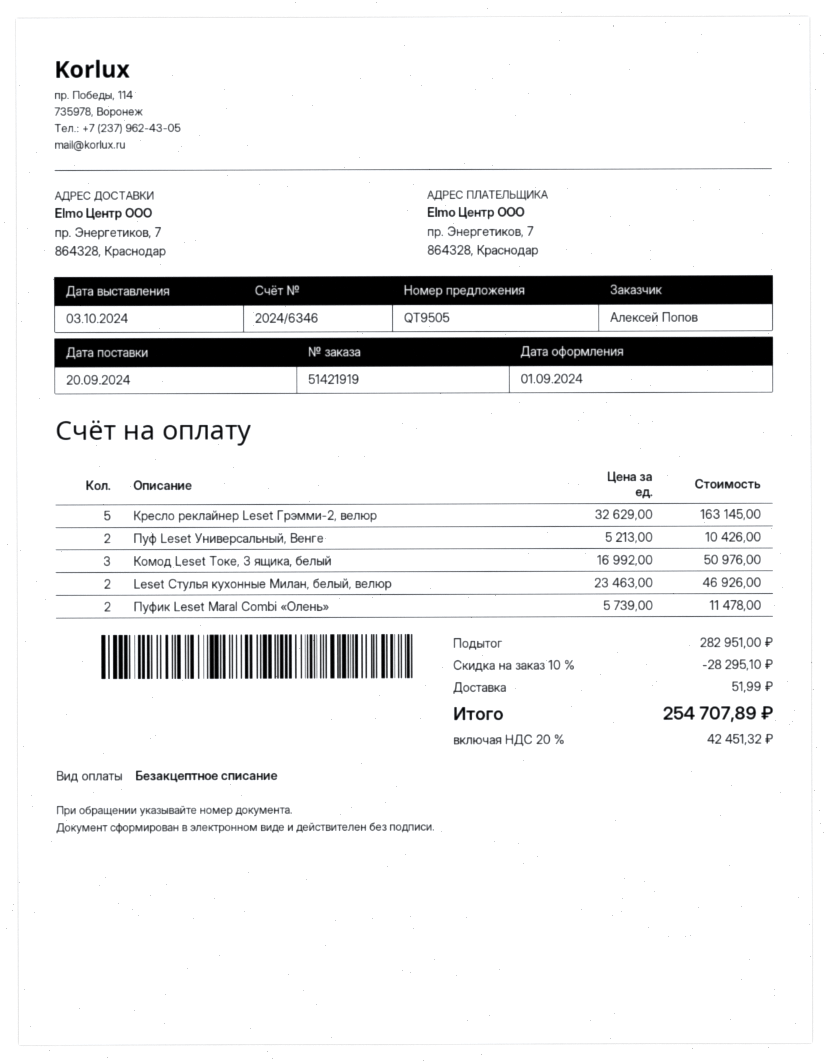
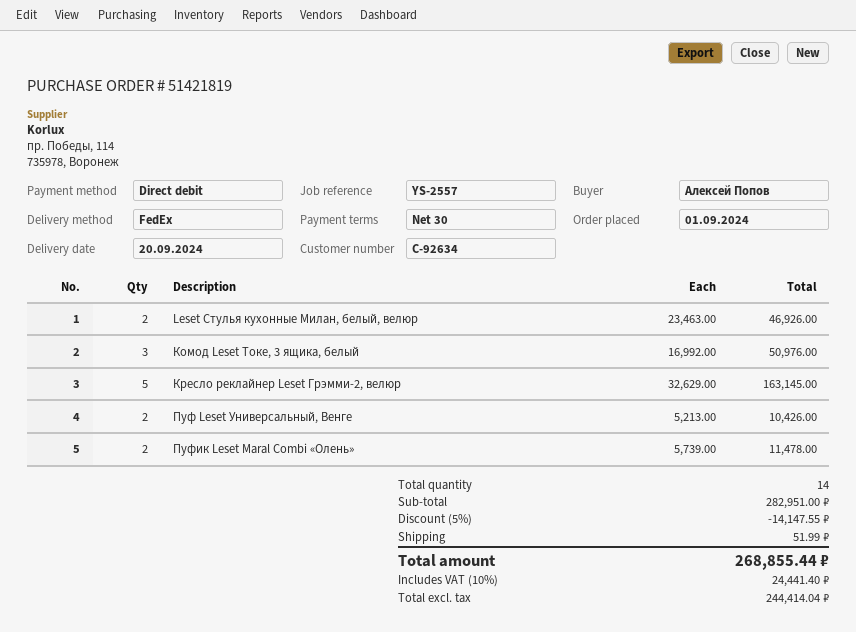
order number: 51421919 -> 51421819
discount: 10% = 28295.10 -> 5% = 14147.55
tax: 20% = 42451.32 -> 10% = 24441.40
total: 254707.89 -> 268855.44

